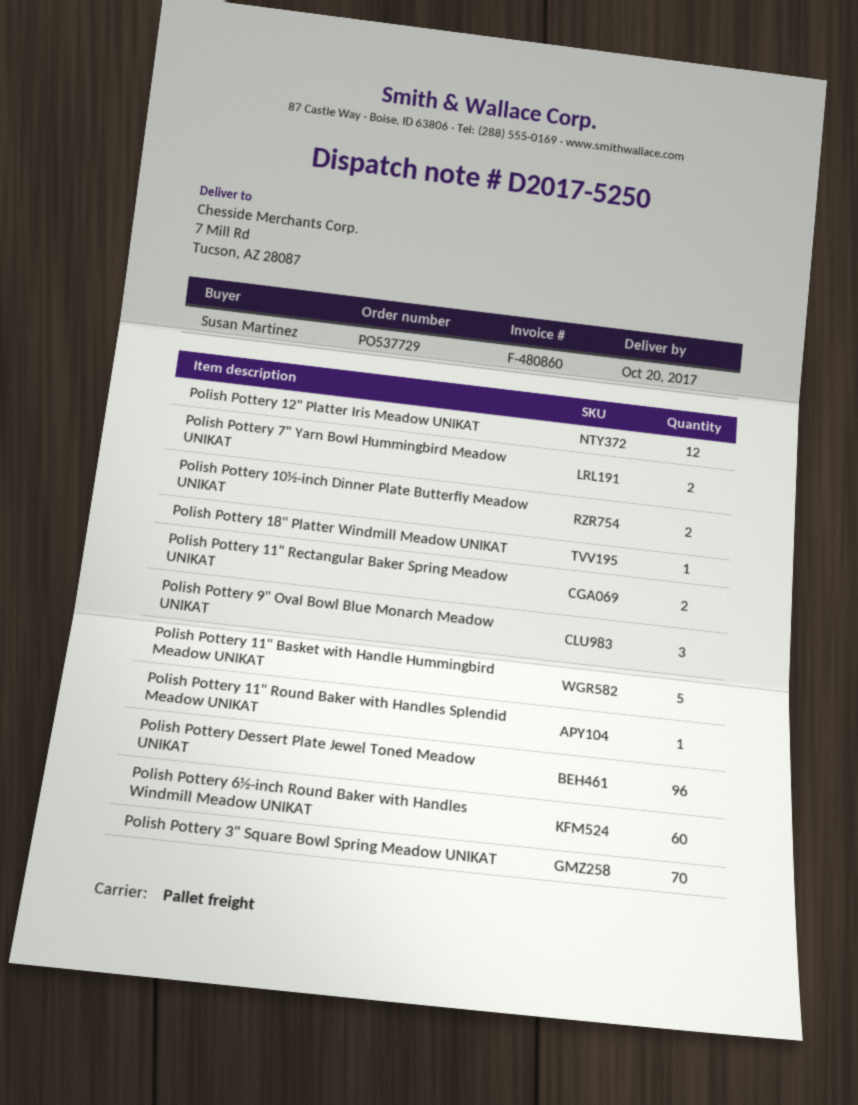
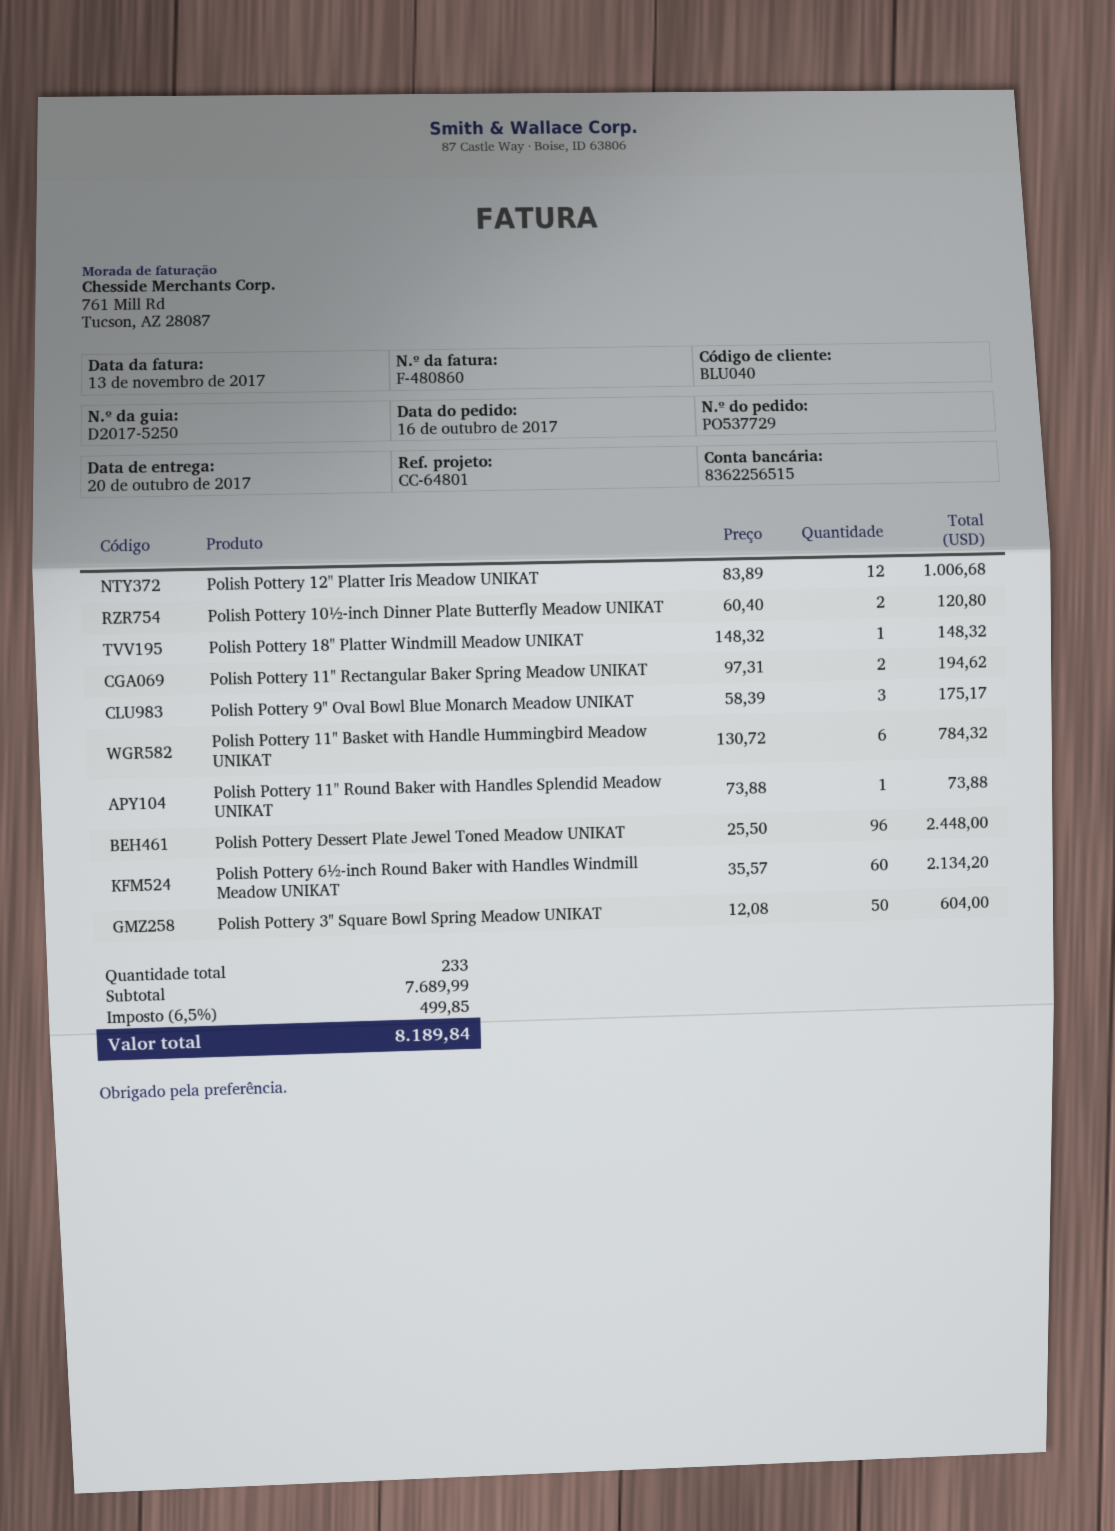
Polish Pottery 7" Yarn Bowl Hummingbird Meadow UNIKAT: 2 -> none
Polish Pottery 11" Basket with Handle Hummingbird Meadow UNIKAT: 5 -> 6
Polish Pottery 3" Square Bowl Spring Meadow UNIKAT: 70 -> 50

